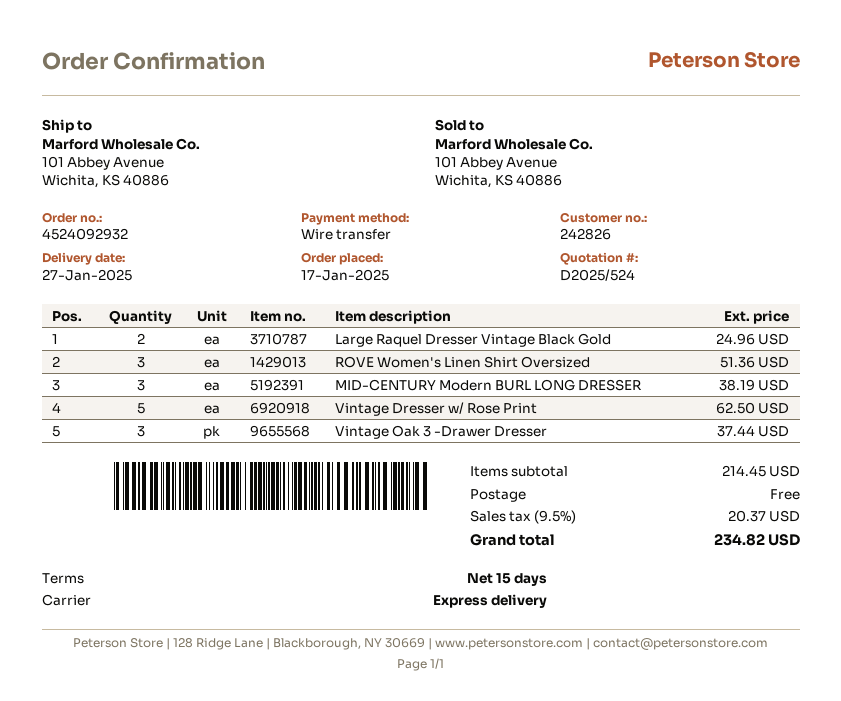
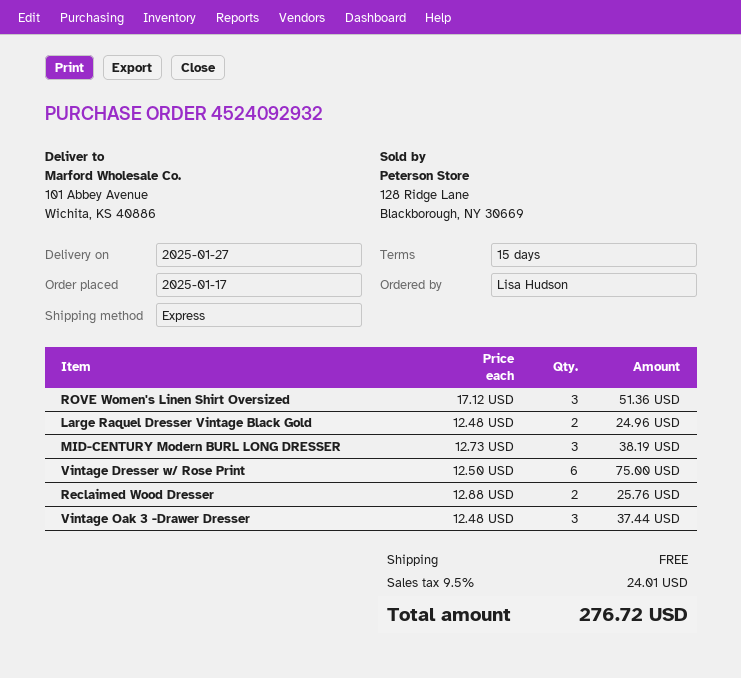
Vintage Dresser w/ Rose Print: 5 for 62.50 -> 6 for 75.00
Reclaimed Wood Dresser: none -> 2 for 25.76
tax: 9.5% = 20.37 -> 9.5% = 24.01
total: 234.82 -> 276.72

